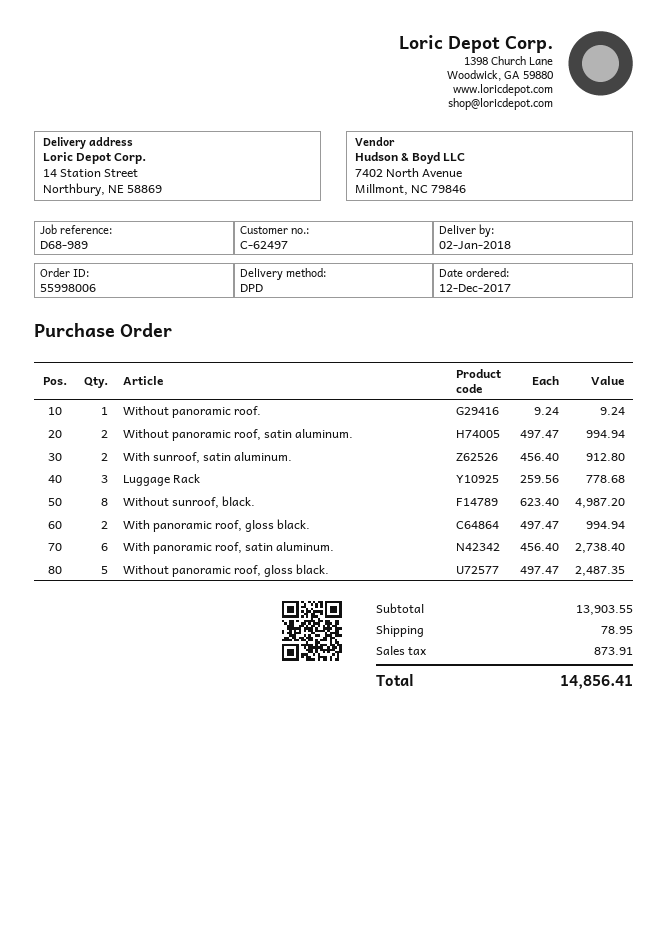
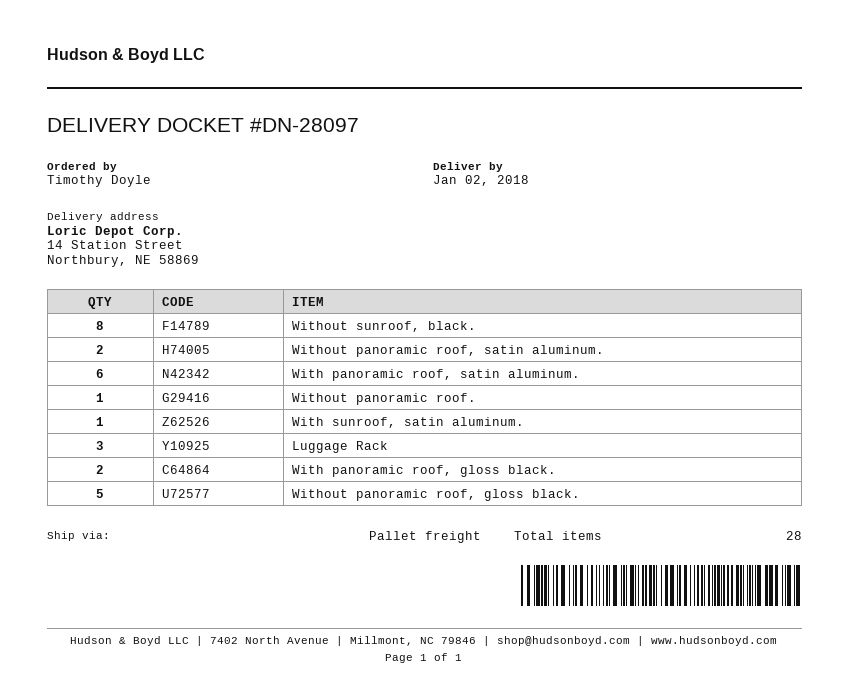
shipping method: DPD -> pallet freight
With sunroof, satin aluminum.: 2 -> 1

